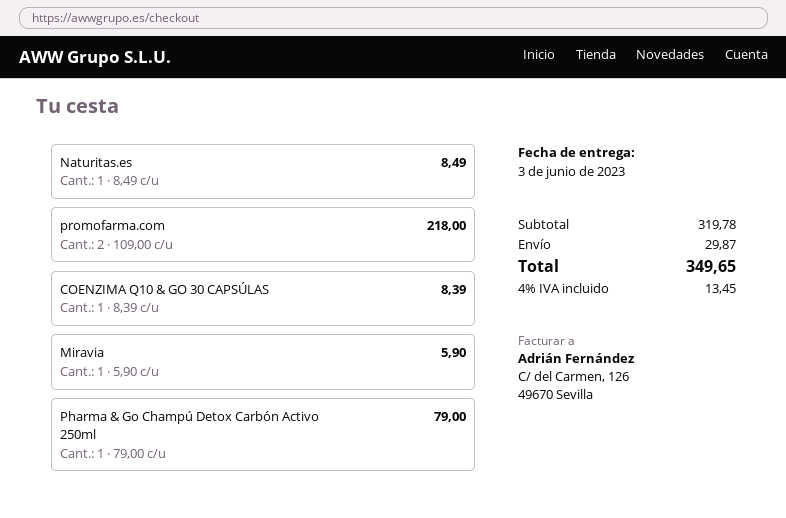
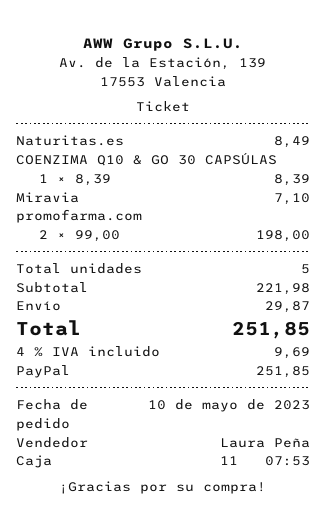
promofarma.com: 2 x 109.00 = 218.00 -> 2 x 99.00 = 198.00
Miravia: 1 x 5.90 = 5.90 -> 1 x 7.10 = 7.10
Pharma & Go Champú Detox Carbón Activo 250ml: 1 x 79.00 = 79.00 -> none
subtotal: 319.78 -> 221.98
tax: 4% = 13.45 -> 4% = 9.69
total: 349.65 -> 251.85

